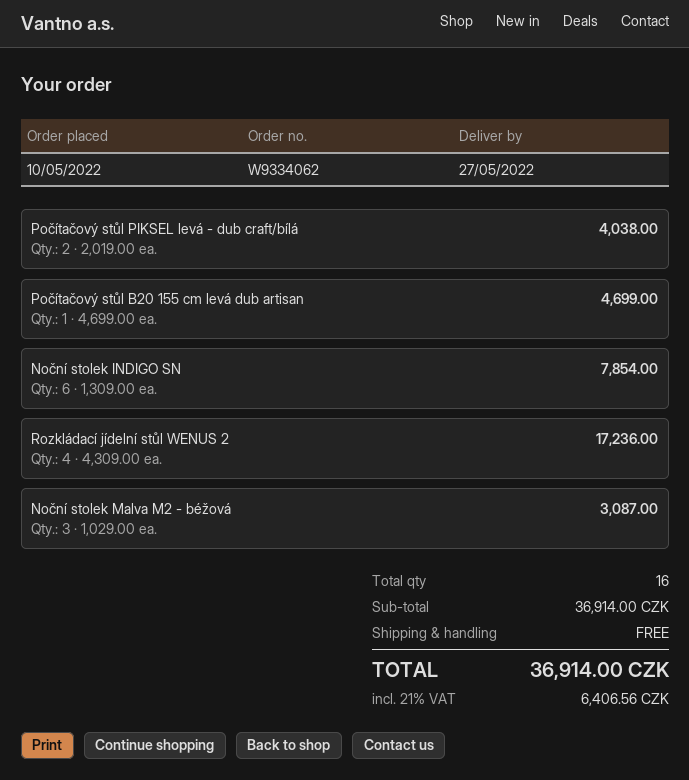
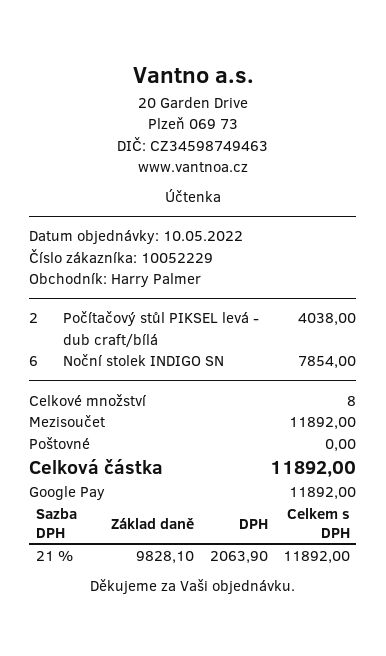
Počítačový stůl B20 155 cm levá dub artisan: 1 for 4699.00 -> none
Rozkládací jídelní stůl WENUS 2: 4 for 17236.00 -> none
Noční stolek Malva M2 - béžová: 3 for 3087.00 -> none
total quantity: 16 -> 8
subtotal: 36914.00 -> 11892.00
tax: 21% = 6406.56 -> 21% = 2063.90
total: 36914.00 -> 11892.00

